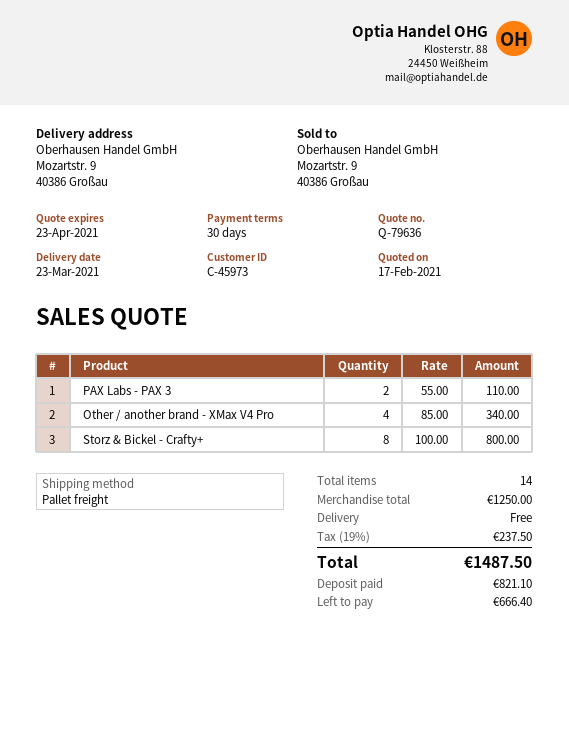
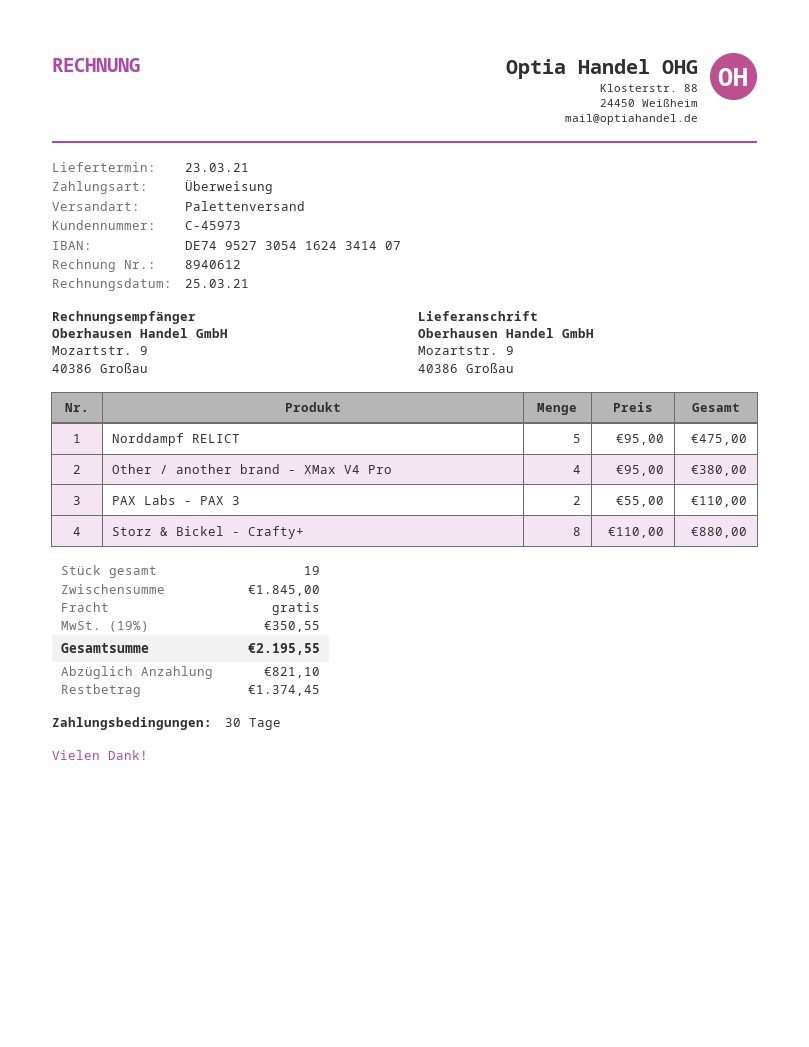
Other / another brand - XMax V4 Pro: 4 x 85.00 = 340.00 -> 4 x 95.00 = 380.00
Storz & Bickel - Crafty+: 8 x 100.00 = 800.00 -> 8 x 110.00 = 880.00
Norddampf RELICT: none -> 5 x 95.00 = 475.00
total quantity: 14 -> 19
subtotal: 1250.00 -> 1845.00
tax: 19% = 237.50 -> 19% = 350.55
total: 1487.50 -> 2195.55
balance: 666.40 -> 1374.45

